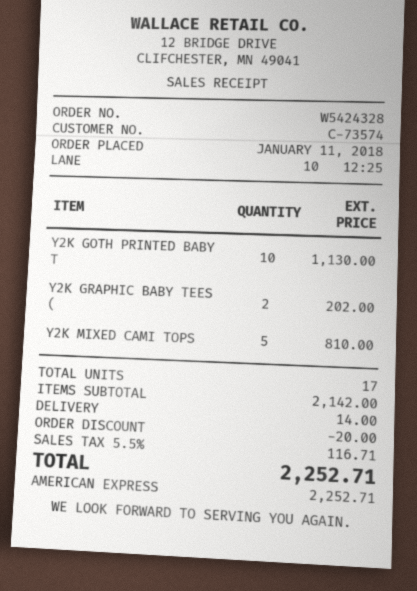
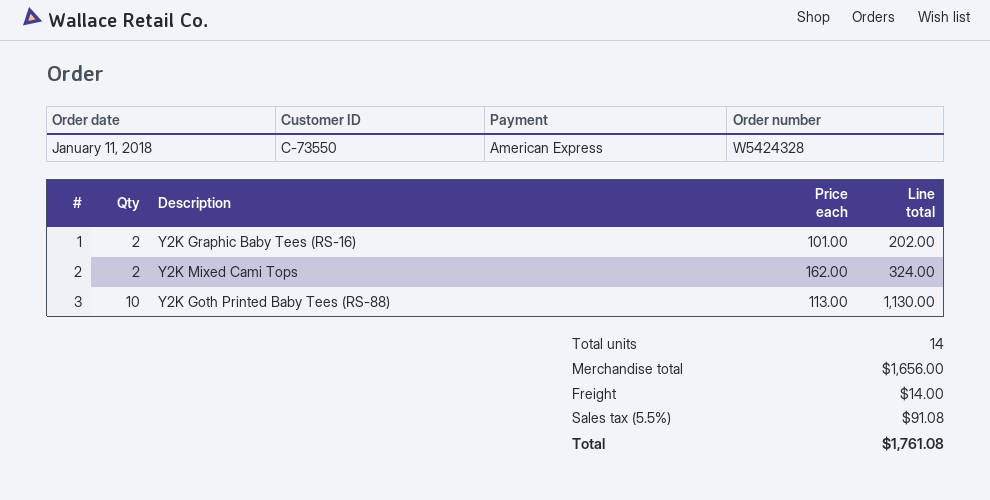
customer number: C-73574 -> C-73550
Y2K MIXED CAMI TOPS: 5 for 810.00 -> 2 for 324.00
total quantity: 17 -> 14
subtotal: 2142.00 -> 1656.00
discount: 20.00 -> none
tax: 5.5% = 116.71 -> 5.5% = 91.08
total: 2252.71 -> 1761.08

